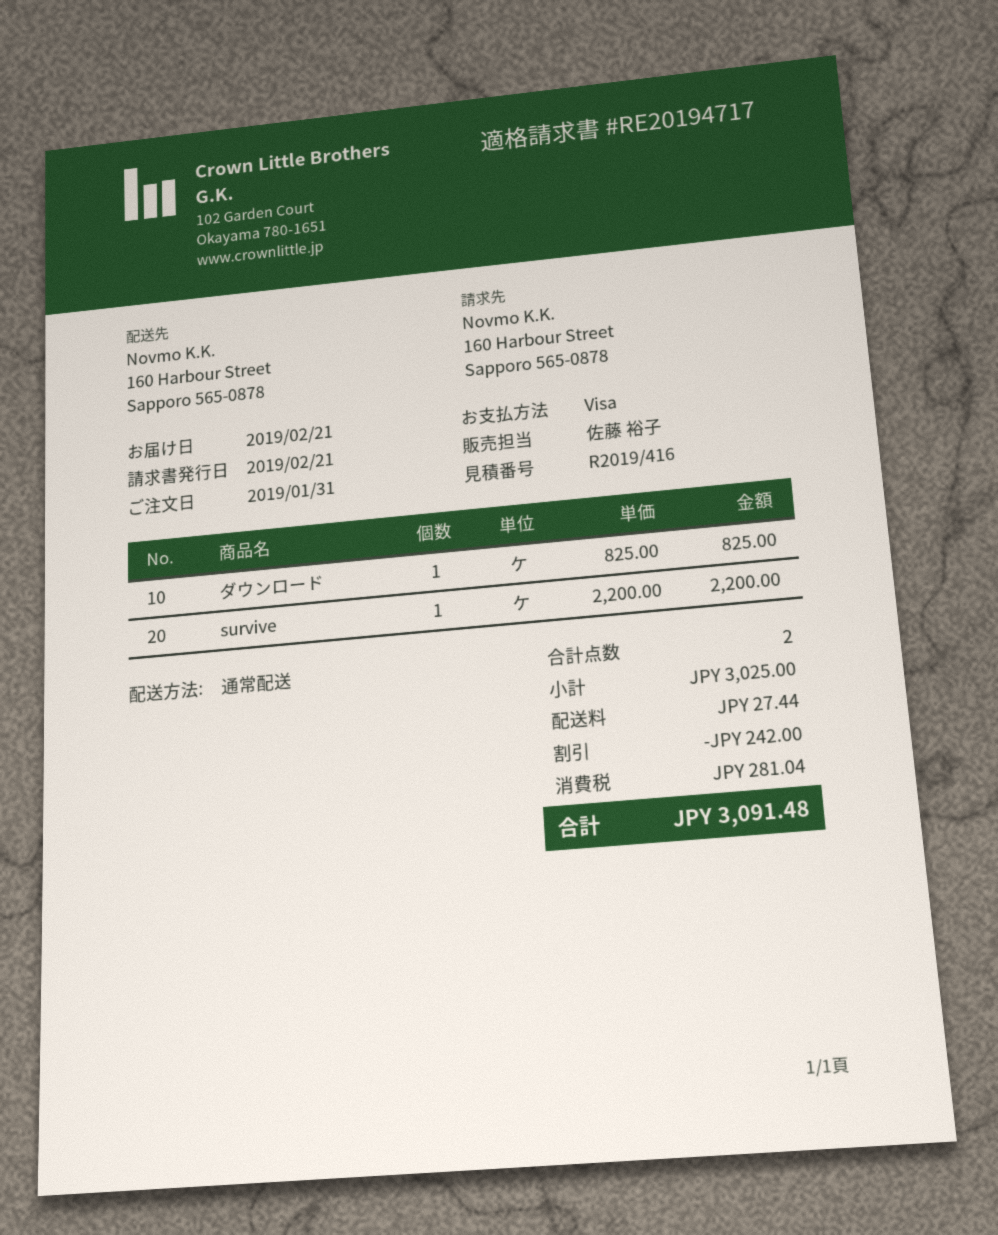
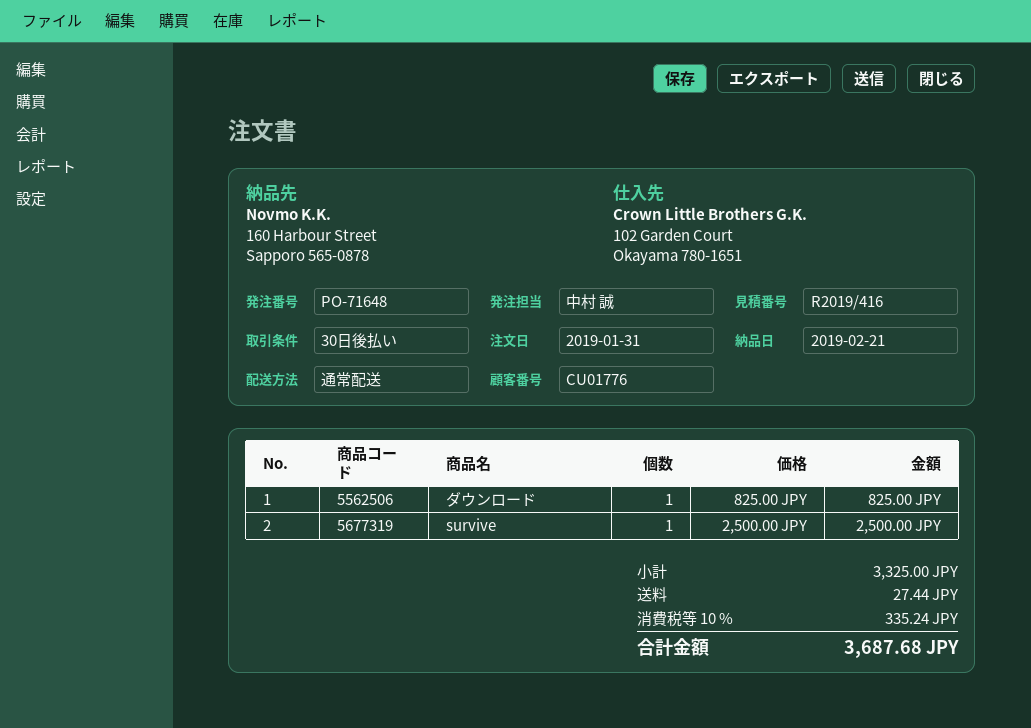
survive: 1 x 2200.00 = 2200.00 -> 1 x 2500.00 = 2500.00
subtotal: 3025.00 -> 3325.00
discount: 242.00 -> none
tax: 281.04 -> 335.24
total: 3091.48 -> 3687.68

